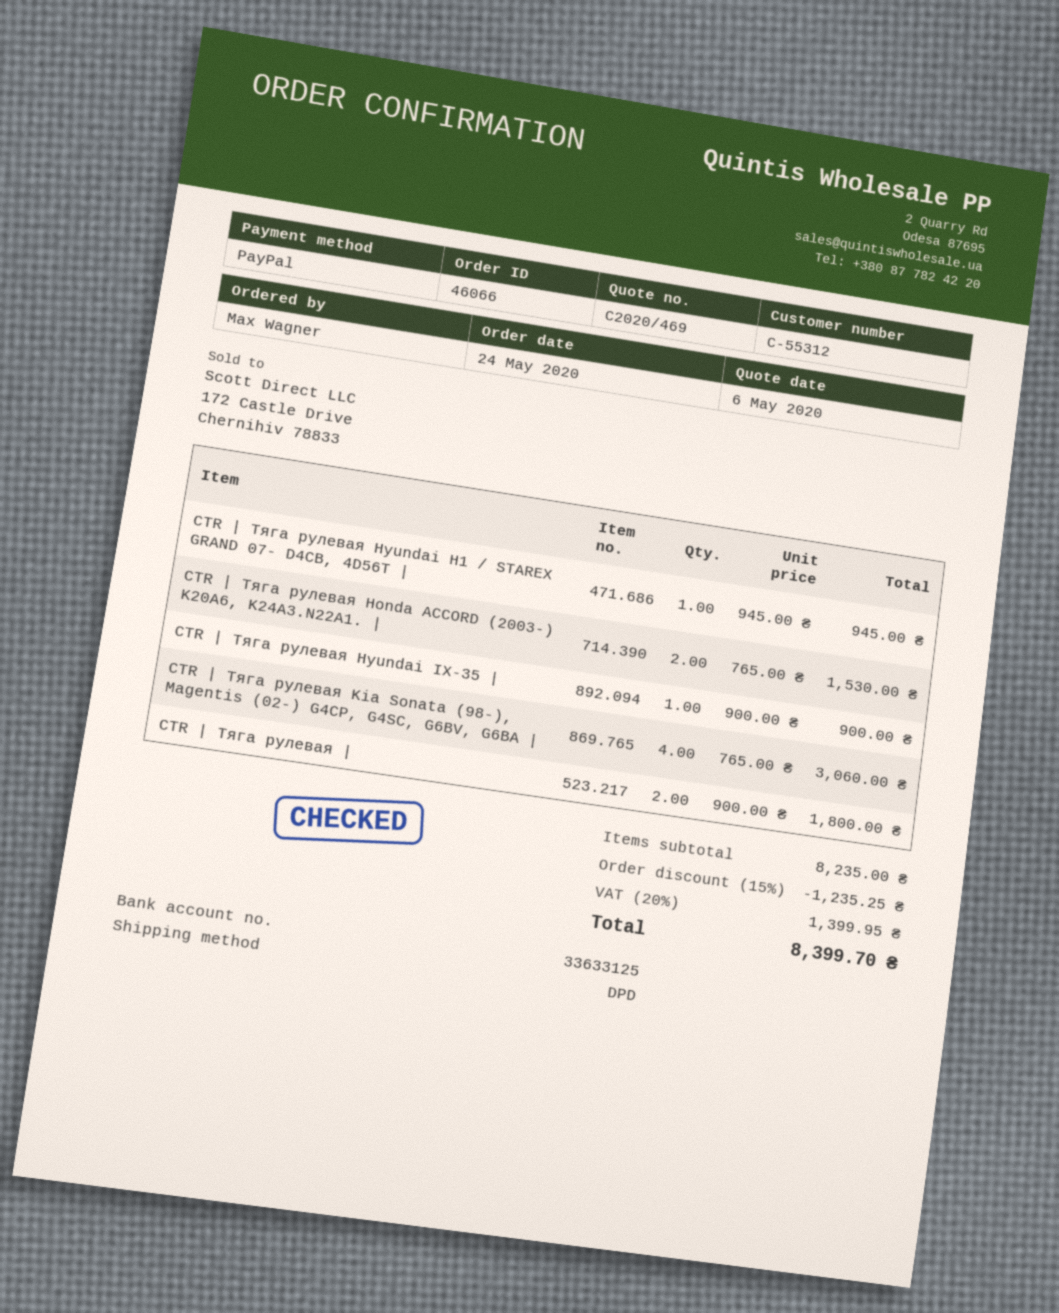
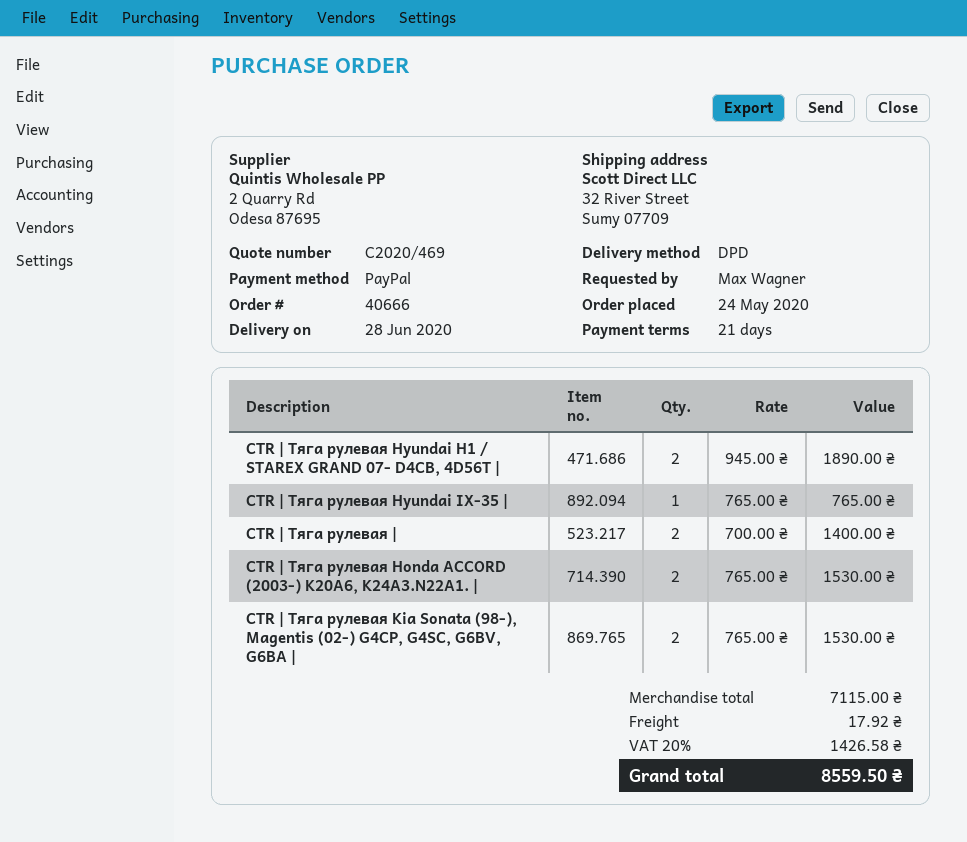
order number: 46066 -> 40666
CTR | Тяга рулевая Hyundai H1 / STAREX GRAND 07- D4CB, 4D56T |: 1 x 945.00 = 945.00 -> 2 x 945.00 = 1890.00
CTR | Тяга рулевая Hyundai IX-35 |: 1 x 900.00 = 900.00 -> 1 x 765.00 = 765.00
CTR | Тяга рулевая Kia Sonata (98-), Magentis (02-) G4CP, G4SC, G6BV, G6BA |: 4 x 765.00 = 3060.00 -> 2 x 765.00 = 1530.00
CTR | Тяга рулевая |: 2 x 900.00 = 1800.00 -> 2 x 700.00 = 1400.00
subtotal: 8235.00 -> 7115.00
discount: 15% = 1235.25 -> none
shipping: none -> 17.92
tax: 20% = 1399.95 -> 20% = 1426.58
total: 8399.70 -> 8559.50

